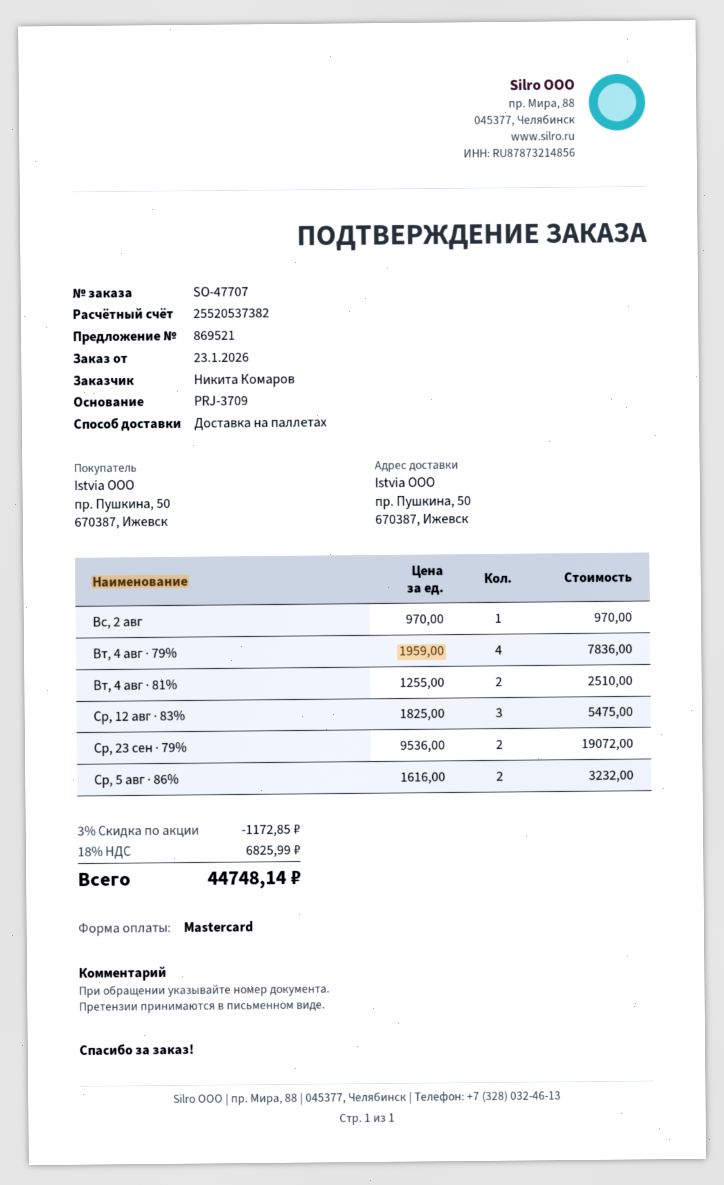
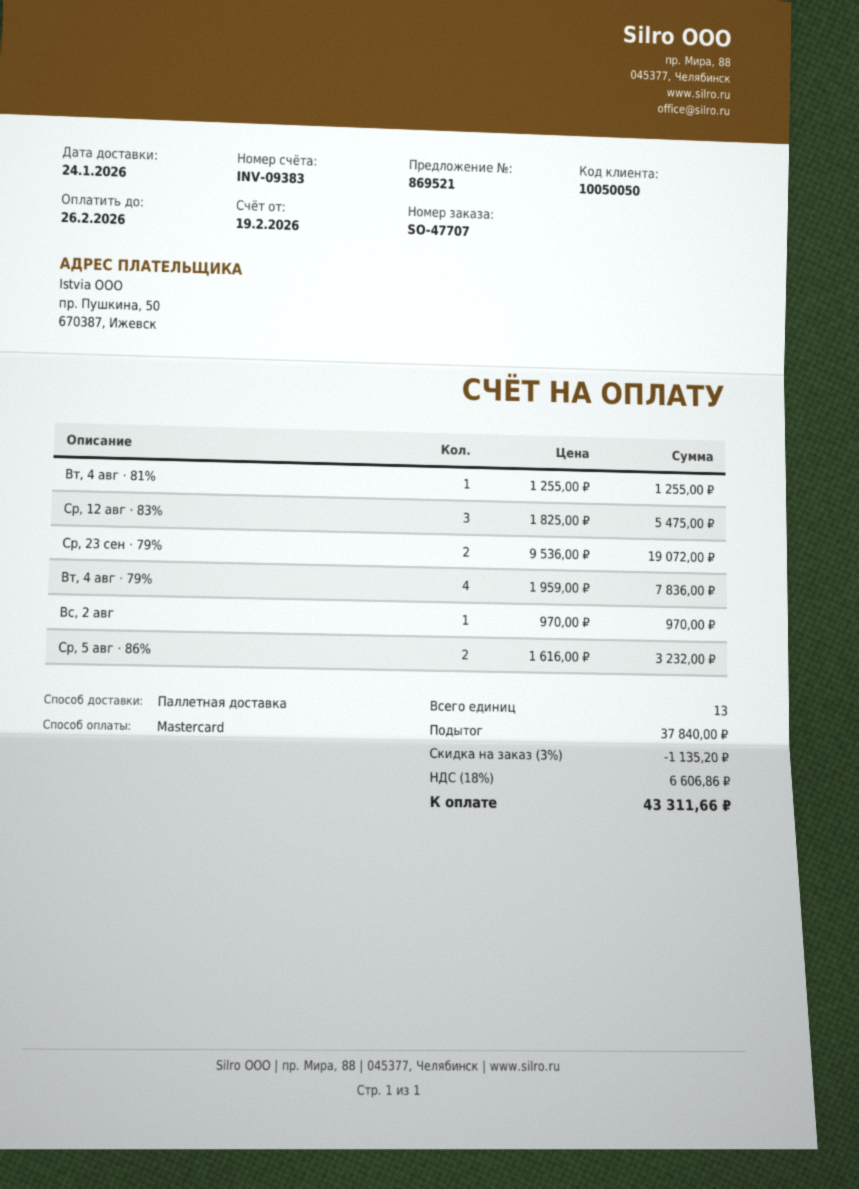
Вт, 4 авг · 81%: 2 x 1255.00 = 2510.00 -> 1 x 1255.00 = 1255.00
discount: 3% = 1172.85 -> 3% = 1135.20
tax: 18% = 6825.99 -> 18% = 6606.86
total: 44748.14 -> 43311.66

